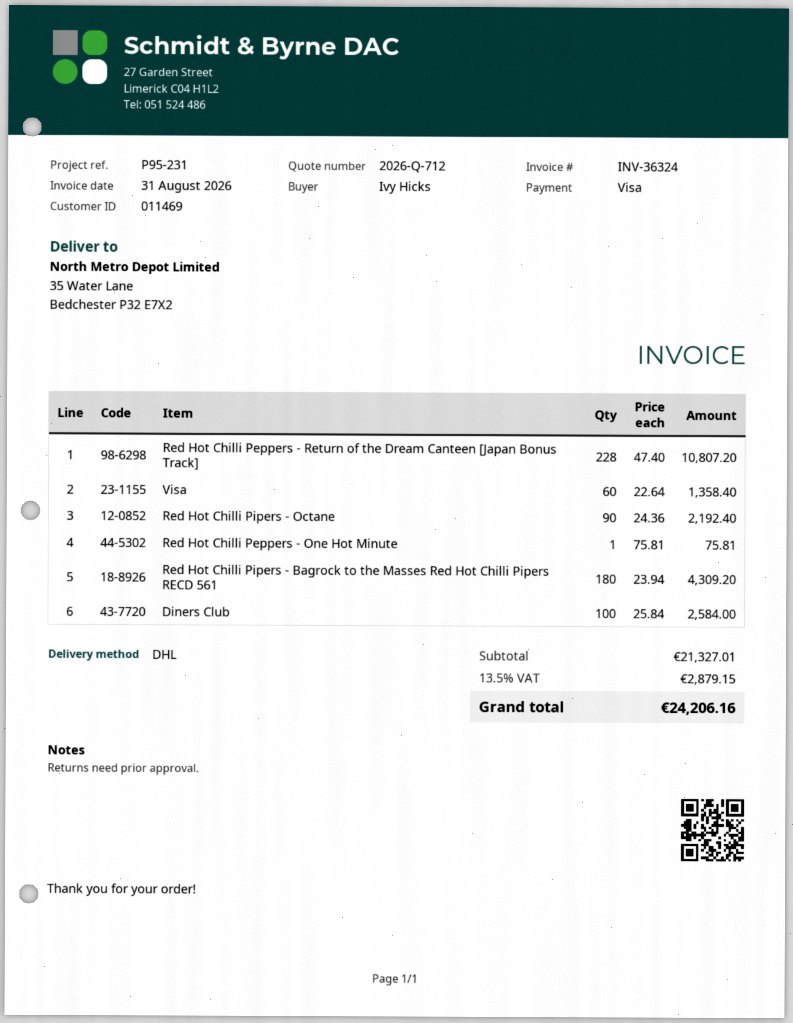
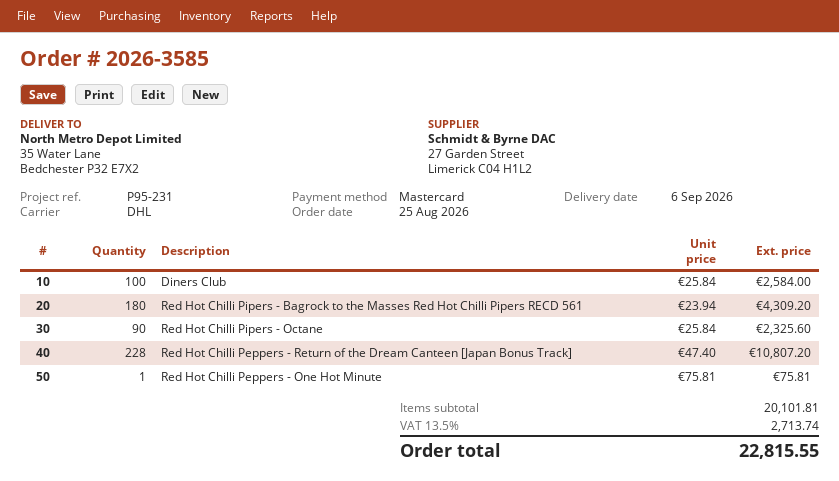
payment method: Visa -> Mastercard
Visa: 60 x 22.64 = 1358.40 -> none
Red Hot Chilli Pipers - Octane: 90 x 24.36 = 2192.40 -> 90 x 25.84 = 2325.60
subtotal: 21327.01 -> 20101.81
tax: 13.5% = 2879.15 -> 13.5% = 2713.74
total: 24206.16 -> 22815.55

